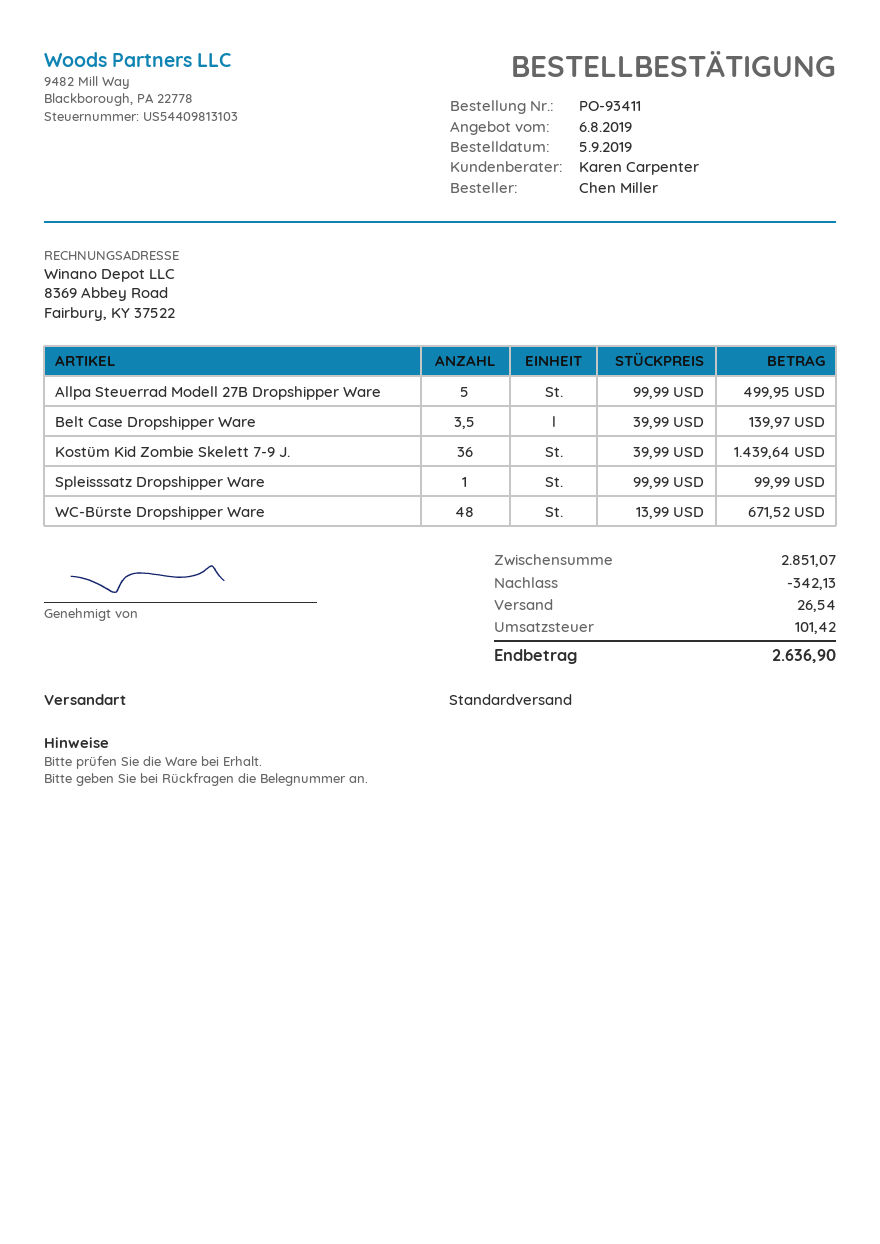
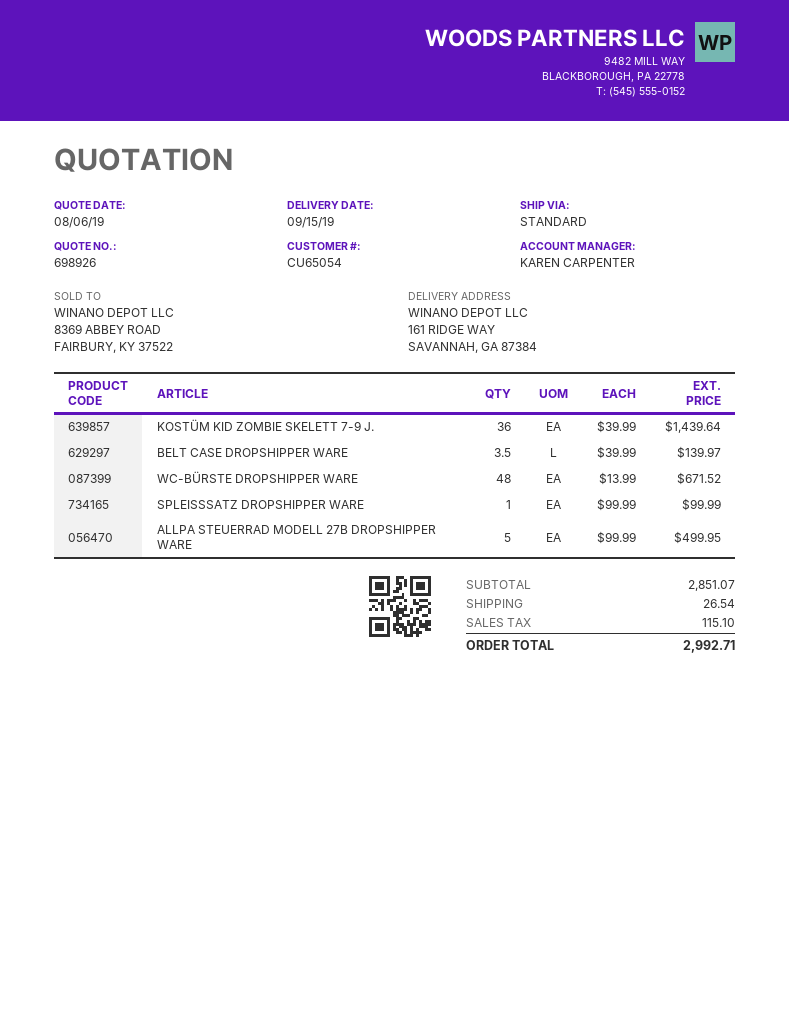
discount: 342.13 -> none
tax: 101.42 -> 115.10
total: 2636.90 -> 2992.71

